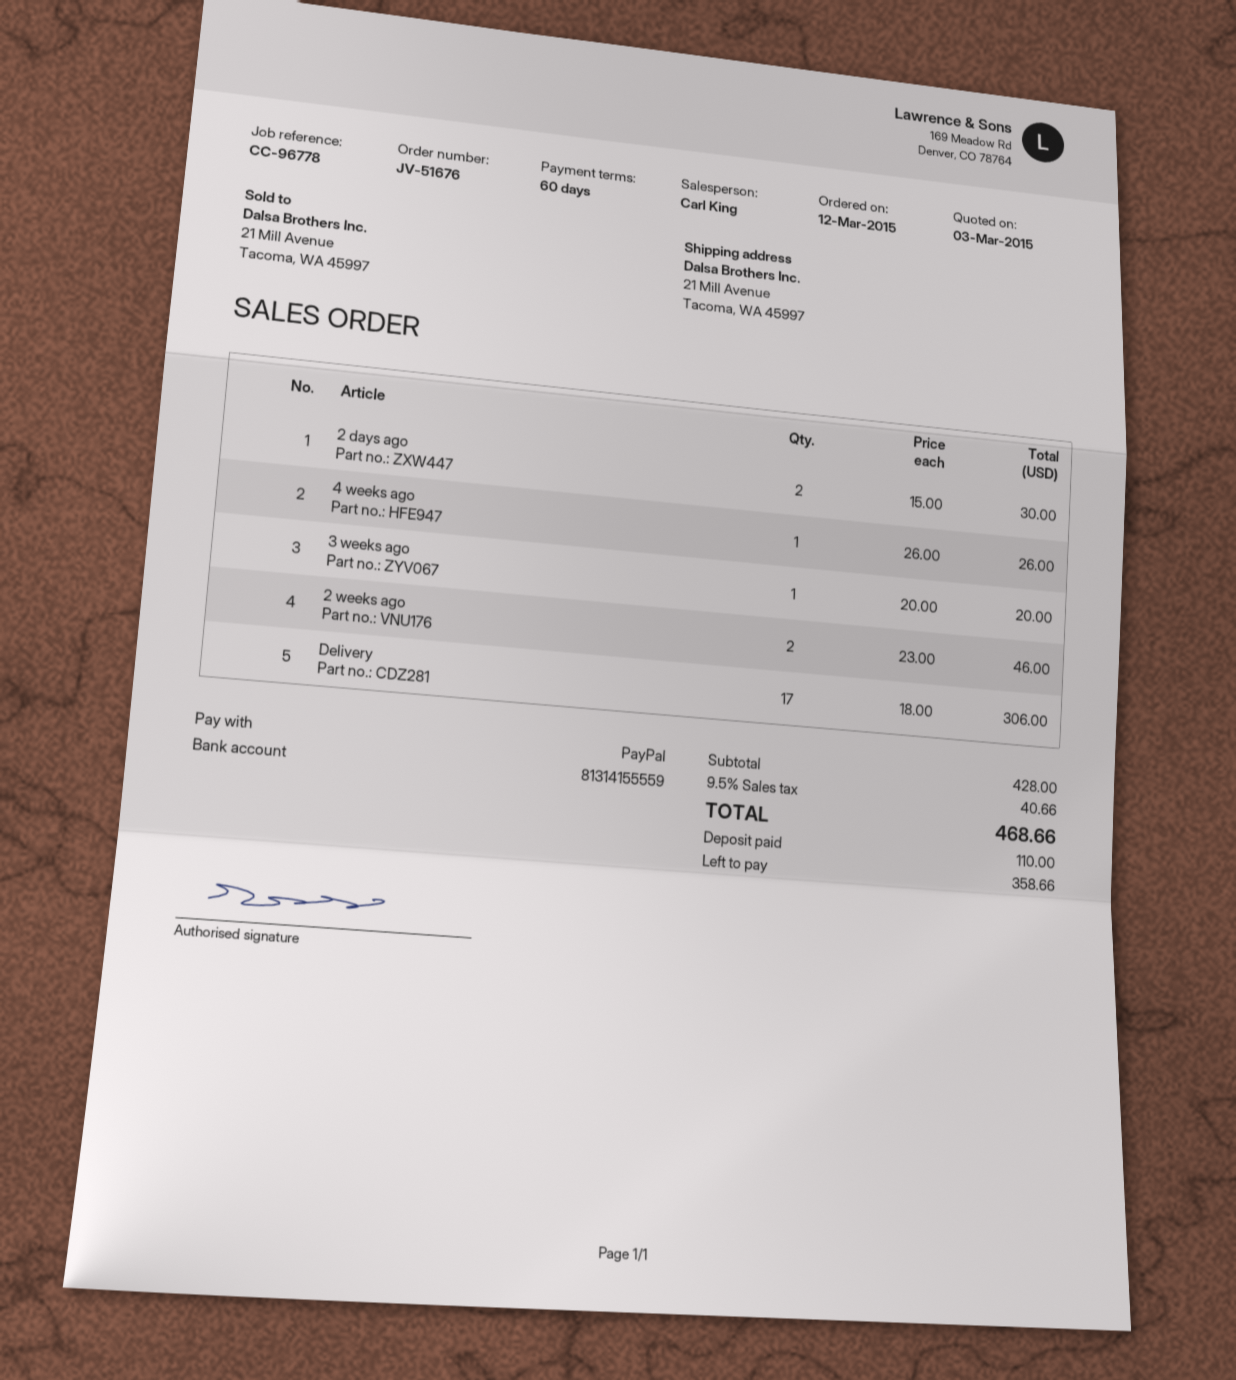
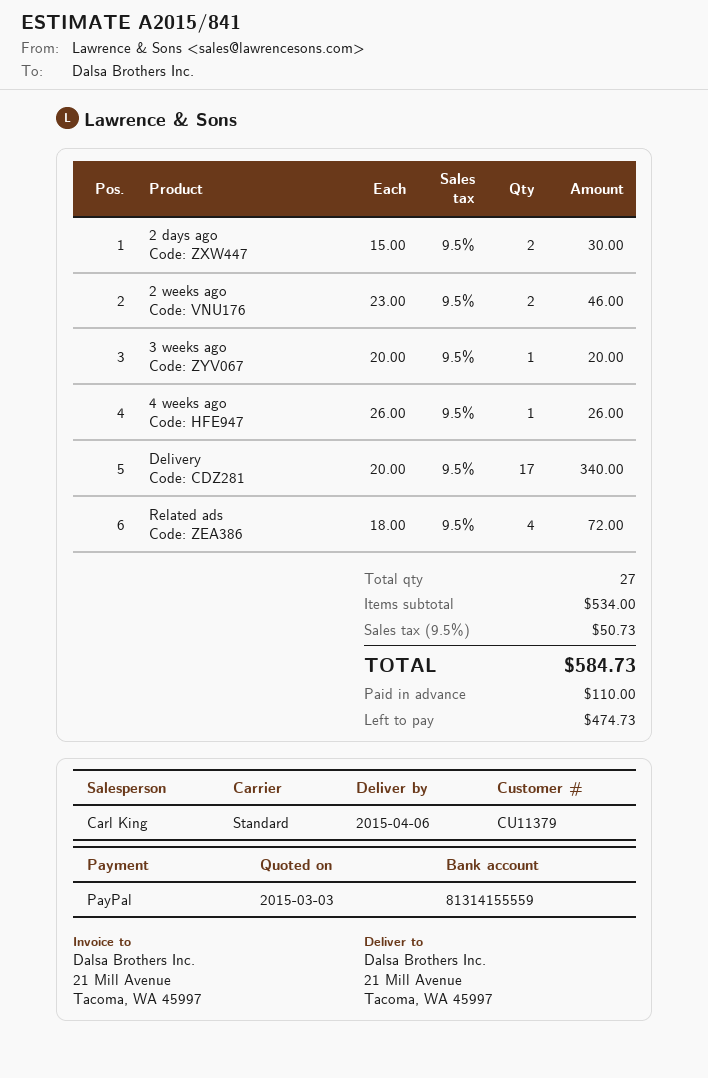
Delivery: 17 x 18.00 = 306.00 -> 17 x 20.00 = 340.00
Related ads: none -> 4 x 18.00 = 72.00
subtotal: 428.00 -> 534.00
tax: 9.5% = 40.66 -> 9.5% = 50.73
total: 468.66 -> 584.73
balance: 358.66 -> 474.73

